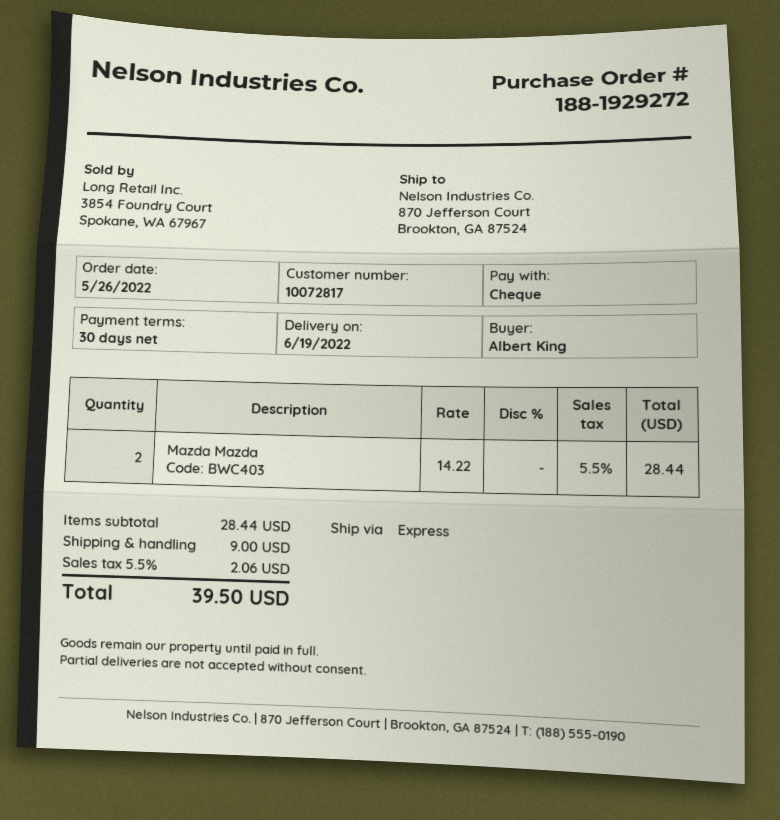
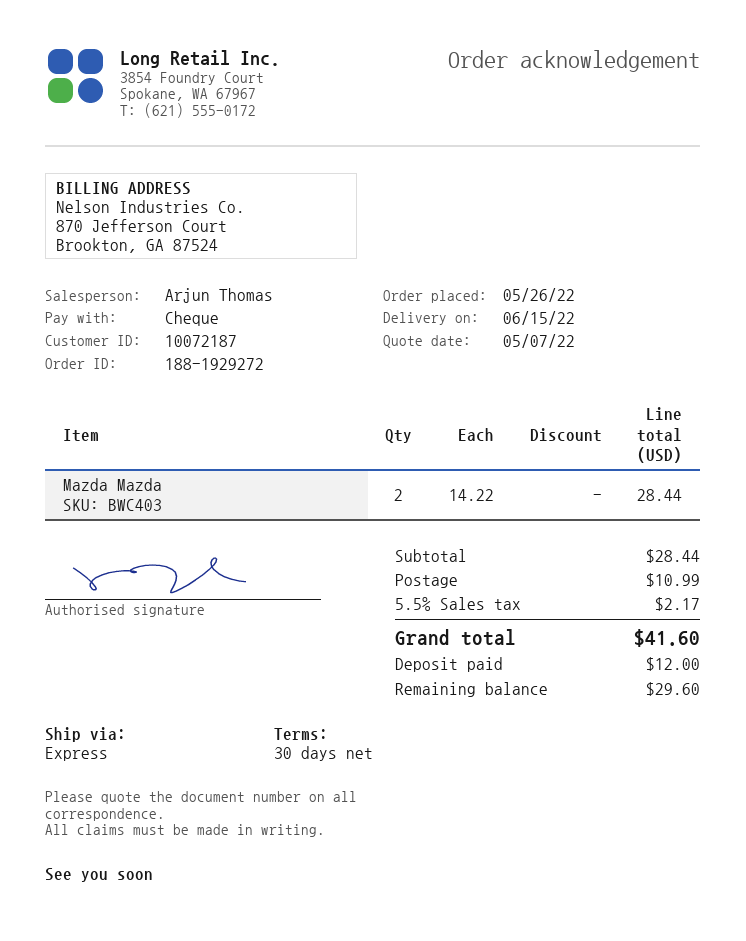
delivery date: 2022-06-19 -> 2022-06-15
customer number: 10072817 -> 10072187
shipping: 9.00 -> 10.99
tax: 5.5% = 2.06 -> 5.5% = 2.17
total: 39.50 -> 41.60

